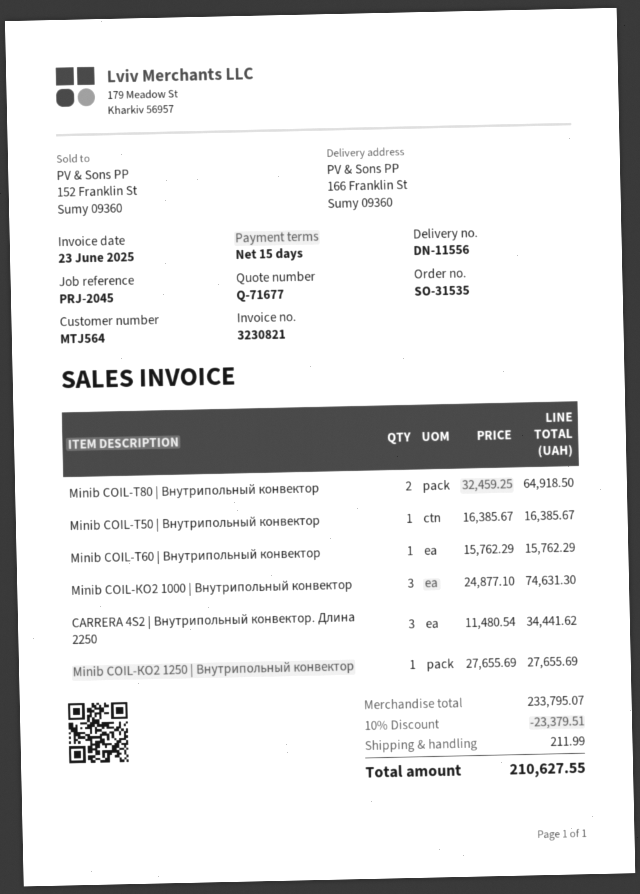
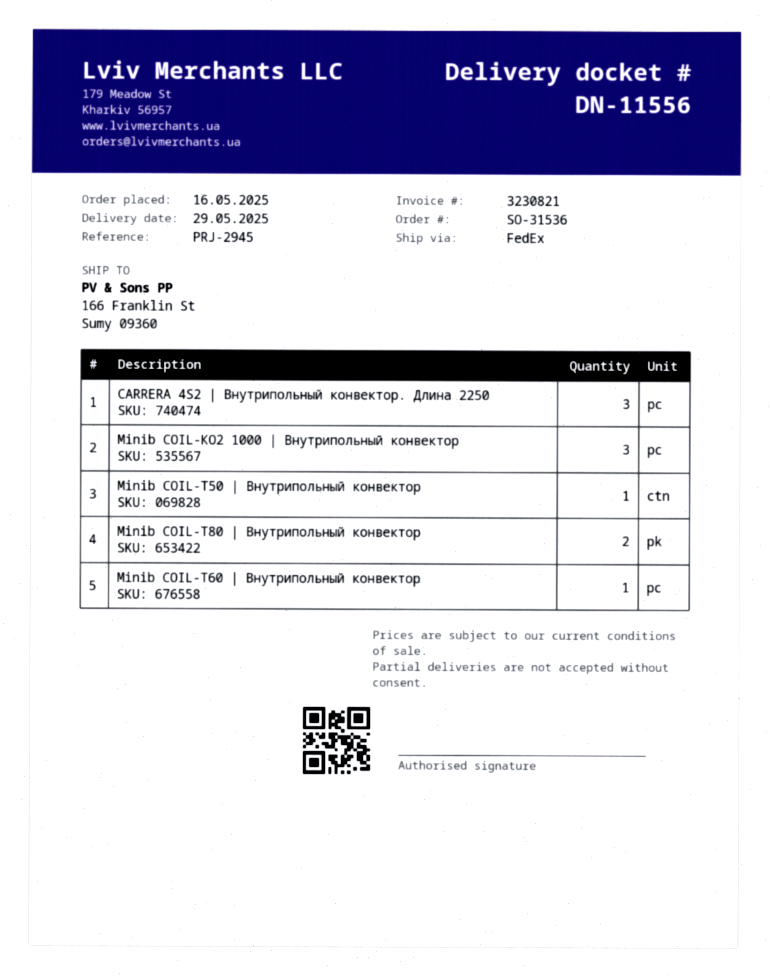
order number: SO-31535 -> SO-31536
reference: PRJ-2045 -> PRJ-2945
Minib COIL-КО2 1250 | Внутрипольный конвектор: 1 -> none

